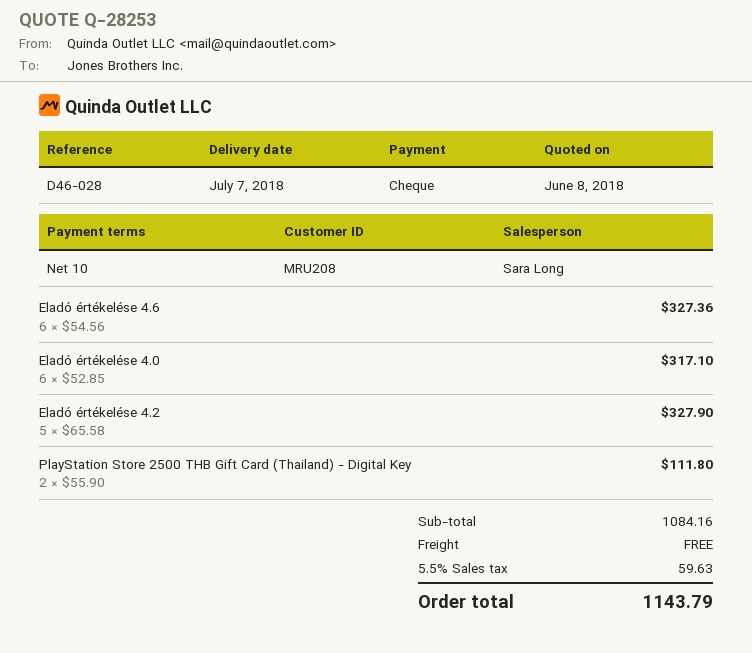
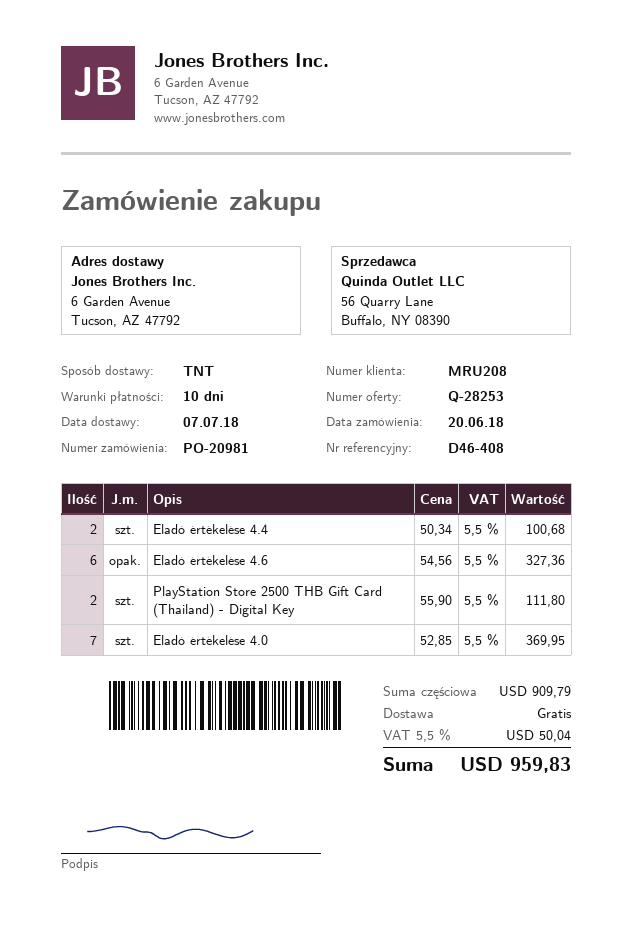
reference: D46-028 -> D46-408
Eladó értékelése 4.0: 6 x 52.85 = 317.10 -> 7 x 52.85 = 369.95
Eladó értékelése 4.2: 5 x 65.58 = 327.90 -> none
Eladó értékelése 4.4: none -> 2 x 50.34 = 100.68
subtotal: 1084.16 -> 909.79
tax: 5.5% = 59.63 -> 5.5% = 50.04
total: 1143.79 -> 959.83

